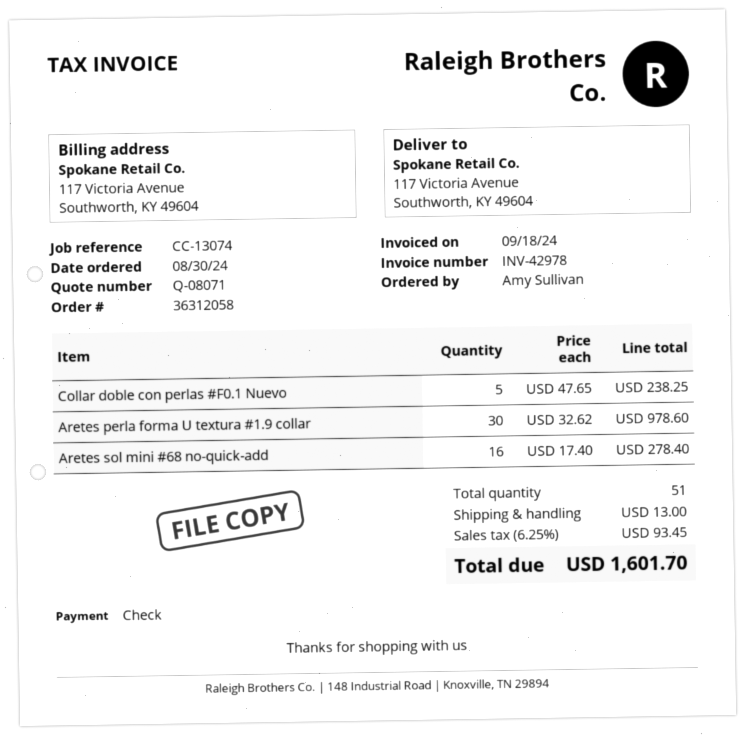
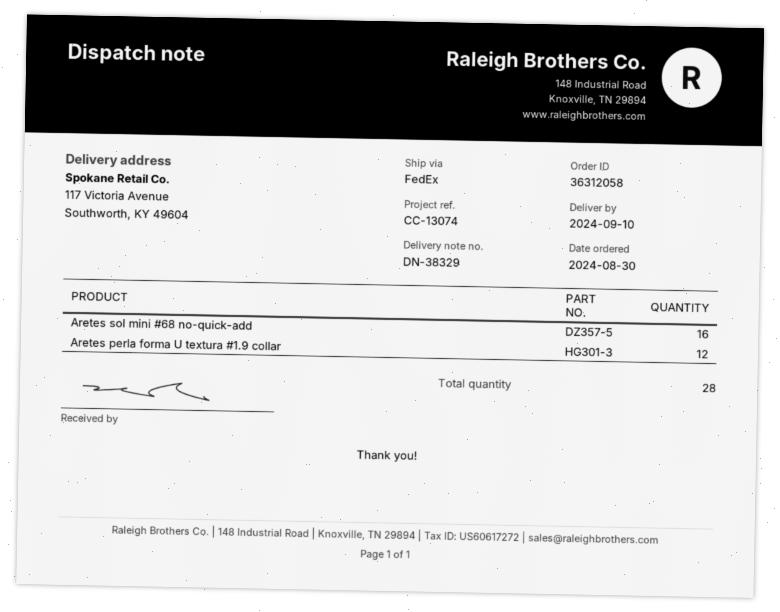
Collar doble con perlas #F0.1 Nuevo: 5 -> none
Aretes perla forma U textura #1.9 collar: 30 -> 12
total quantity: 51 -> 28

